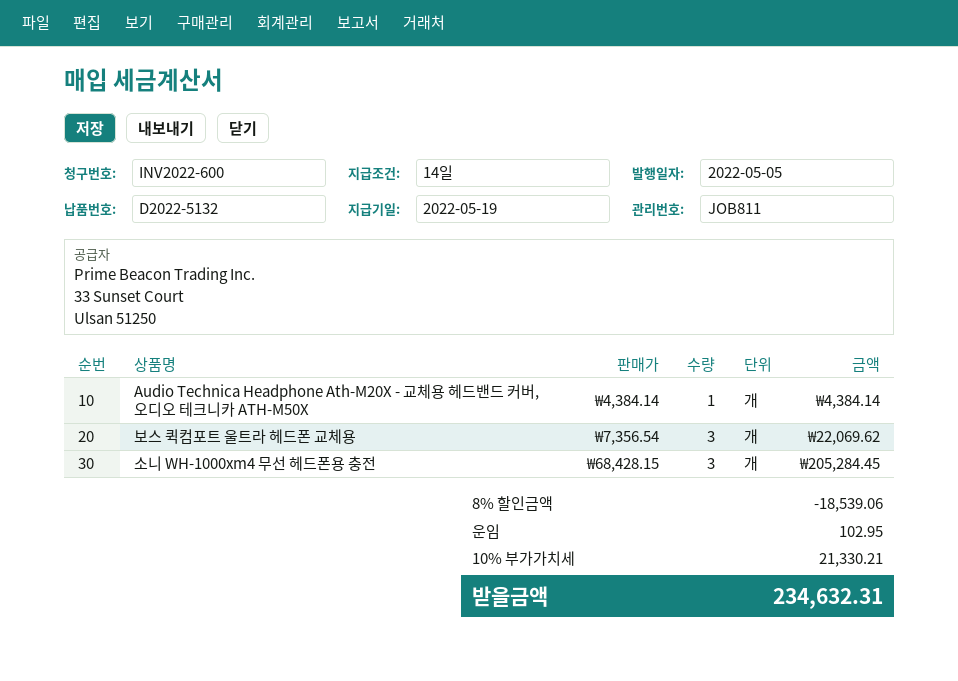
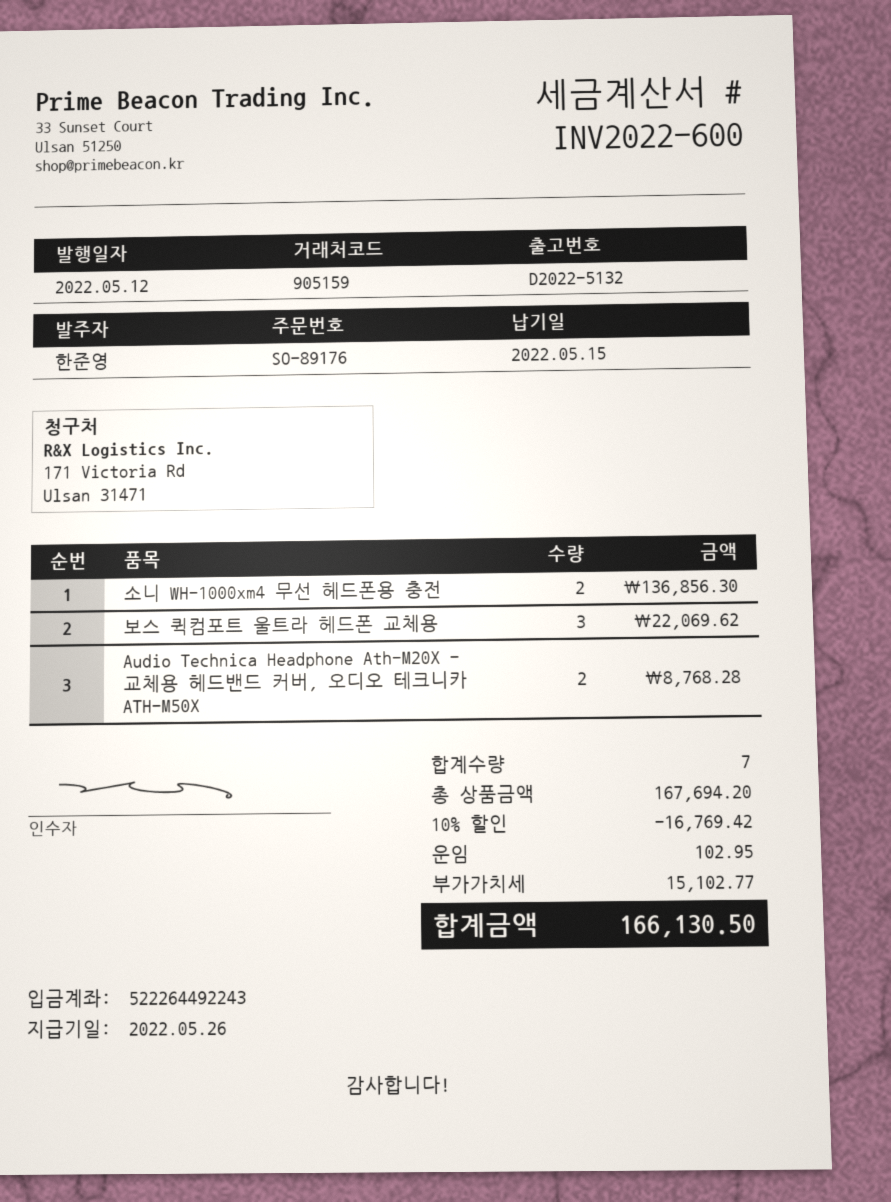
invoice date: 2022-05-05 -> 2022-05-12
due date: 2022-05-19 -> 2022-05-26
Audio Technica Headphone Ath-M20X - 교체용 헤드밴드 커버, 오디오 테크니카 ATH-M50X: 1 for 4384.14 -> 2 for 8768.28
소니 WH-1000xm4 무선 헤드폰용 충전: 3 for 205284.45 -> 2 for 136856.30
discount: 8% = 18539.06 -> 10% = 16769.42
tax: 21330.21 -> 15102.77
total: 234632.31 -> 166130.50

